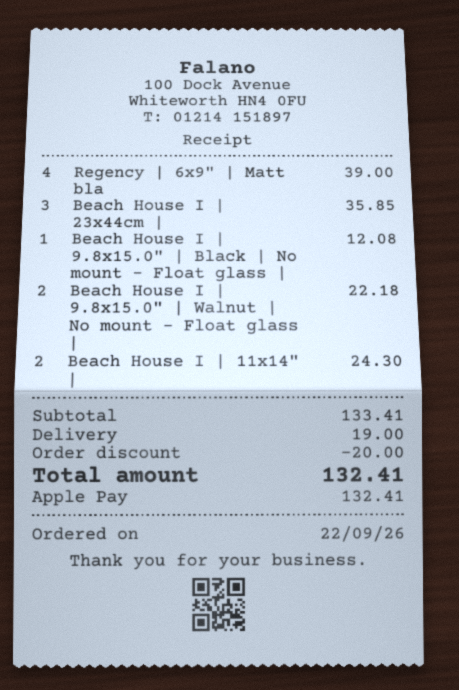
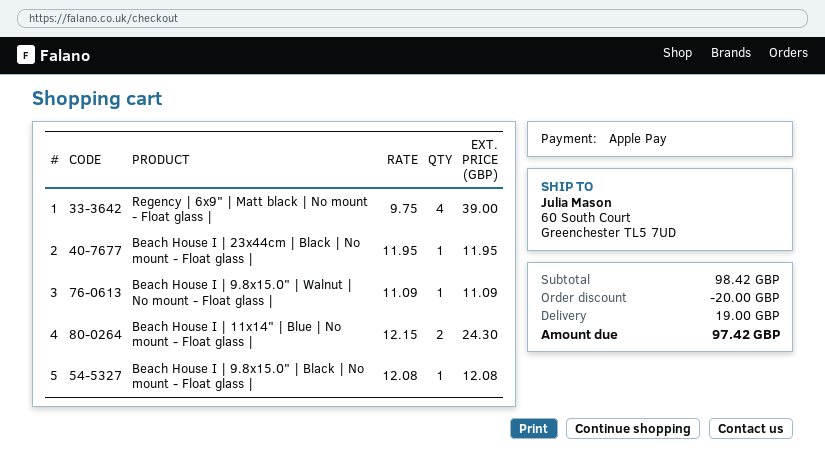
Beach House I | 23x44cm |: 3 for 35.85 -> 1 for 11.95
Beach House I | 9.8x15.0" | Walnut | No mount - Float glass |: 2 for 22.18 -> 1 for 11.09
subtotal: 133.41 -> 98.42
total: 132.41 -> 97.42

